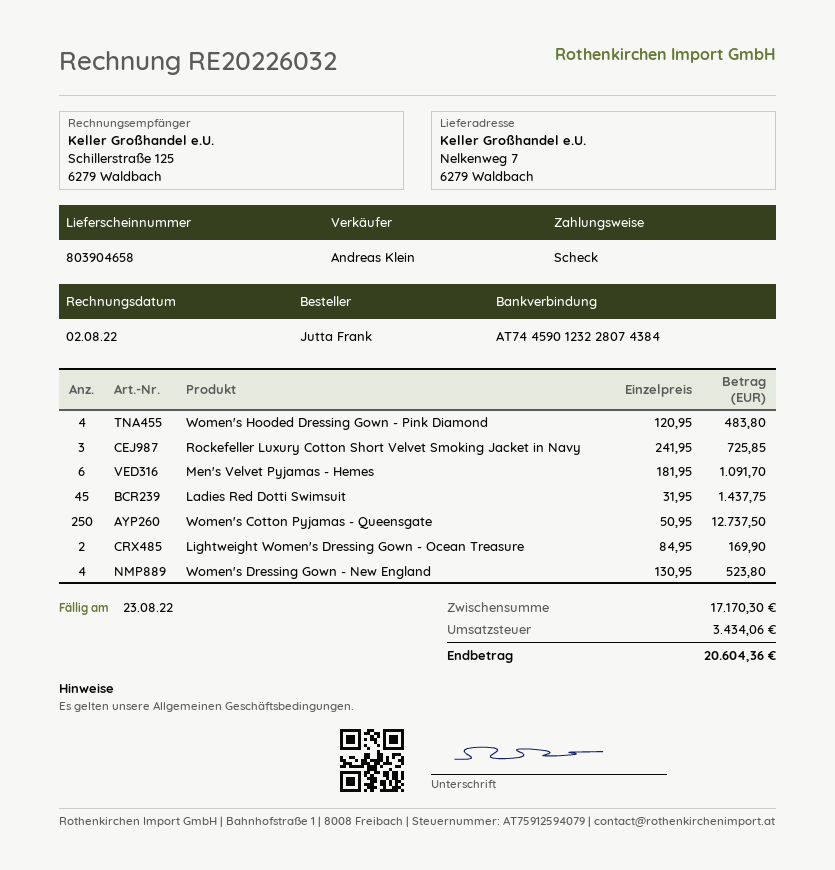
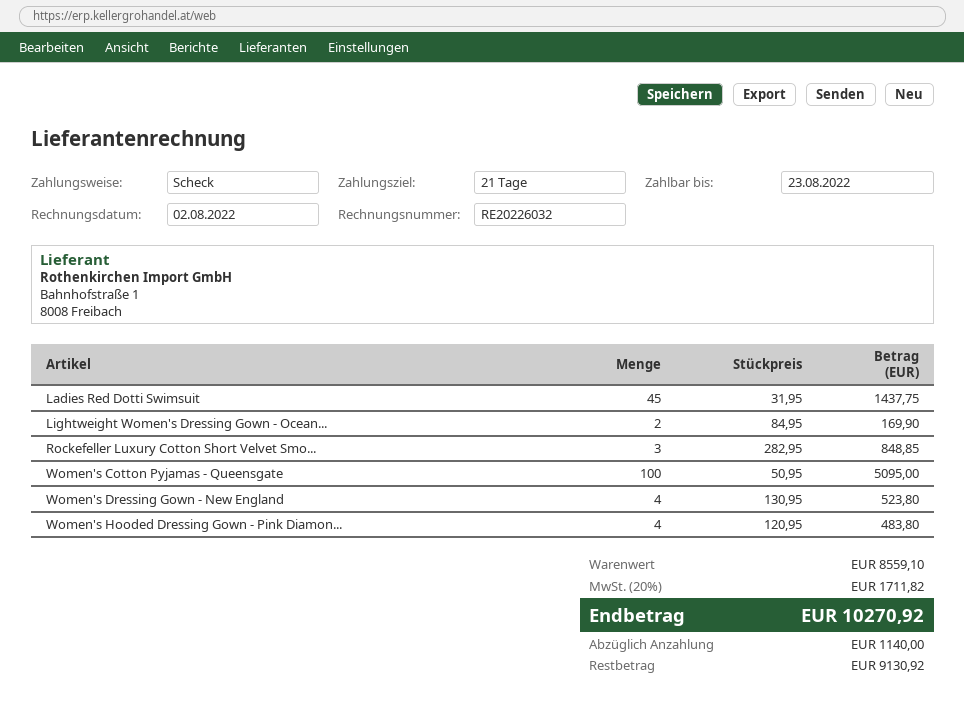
Rockefeller Luxury Cotton Short Velvet Smoking Jacket in Navy: 3 x 241.95 = 725.85 -> 3 x 282.95 = 848.85
Men's Velvet Pyjamas - Hemes: 6 x 181.95 = 1091.70 -> none
Women's Cotton Pyjamas - Queensgate: 250 x 50.95 = 12737.50 -> 100 x 50.95 = 5095.00
subtotal: 17170.30 -> 8559.10
tax: 3434.06 -> 1711.82
total: 20604.36 -> 10270.92

